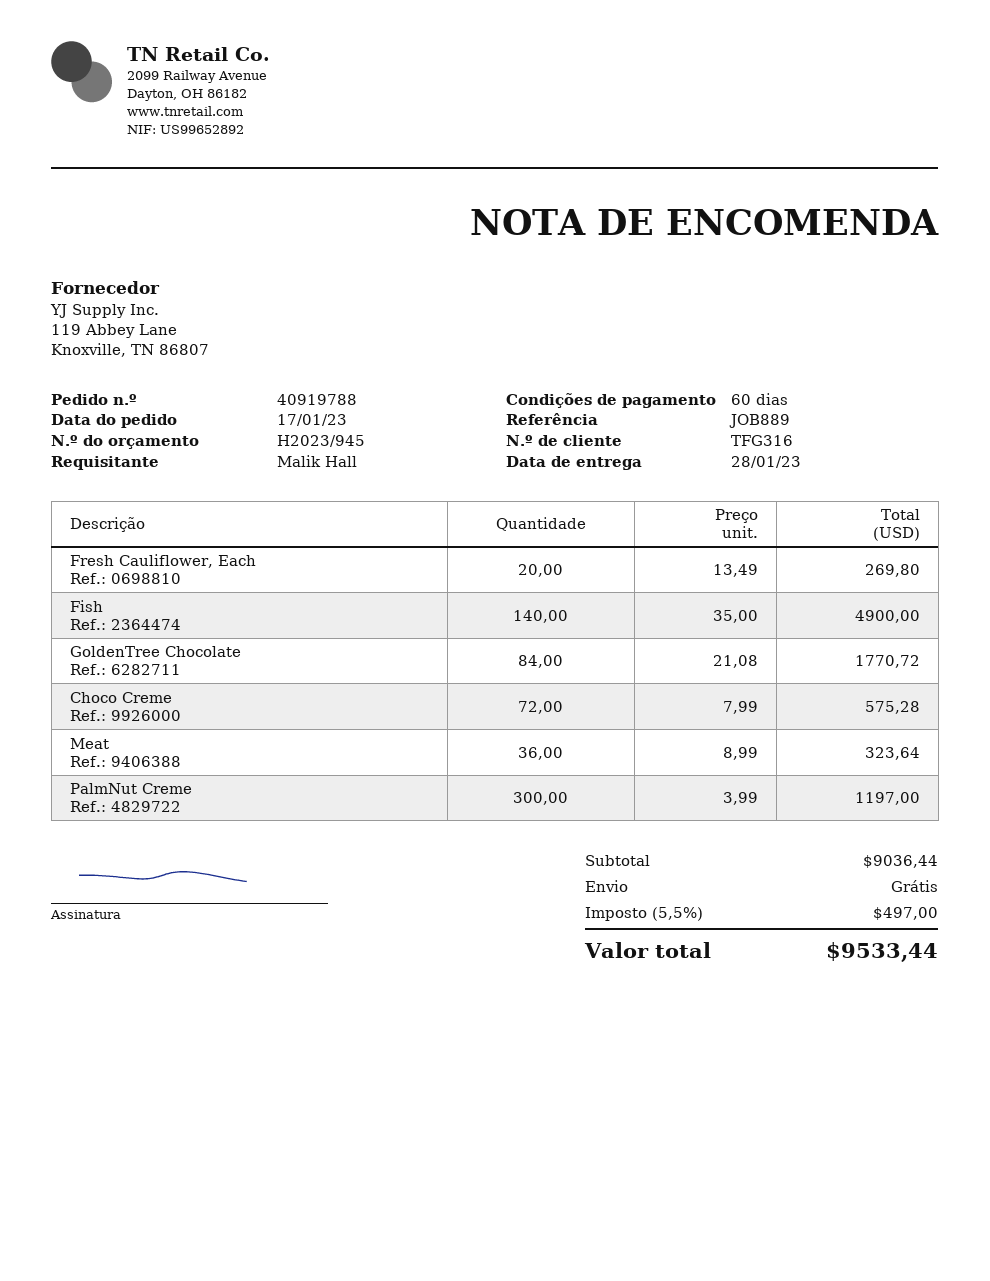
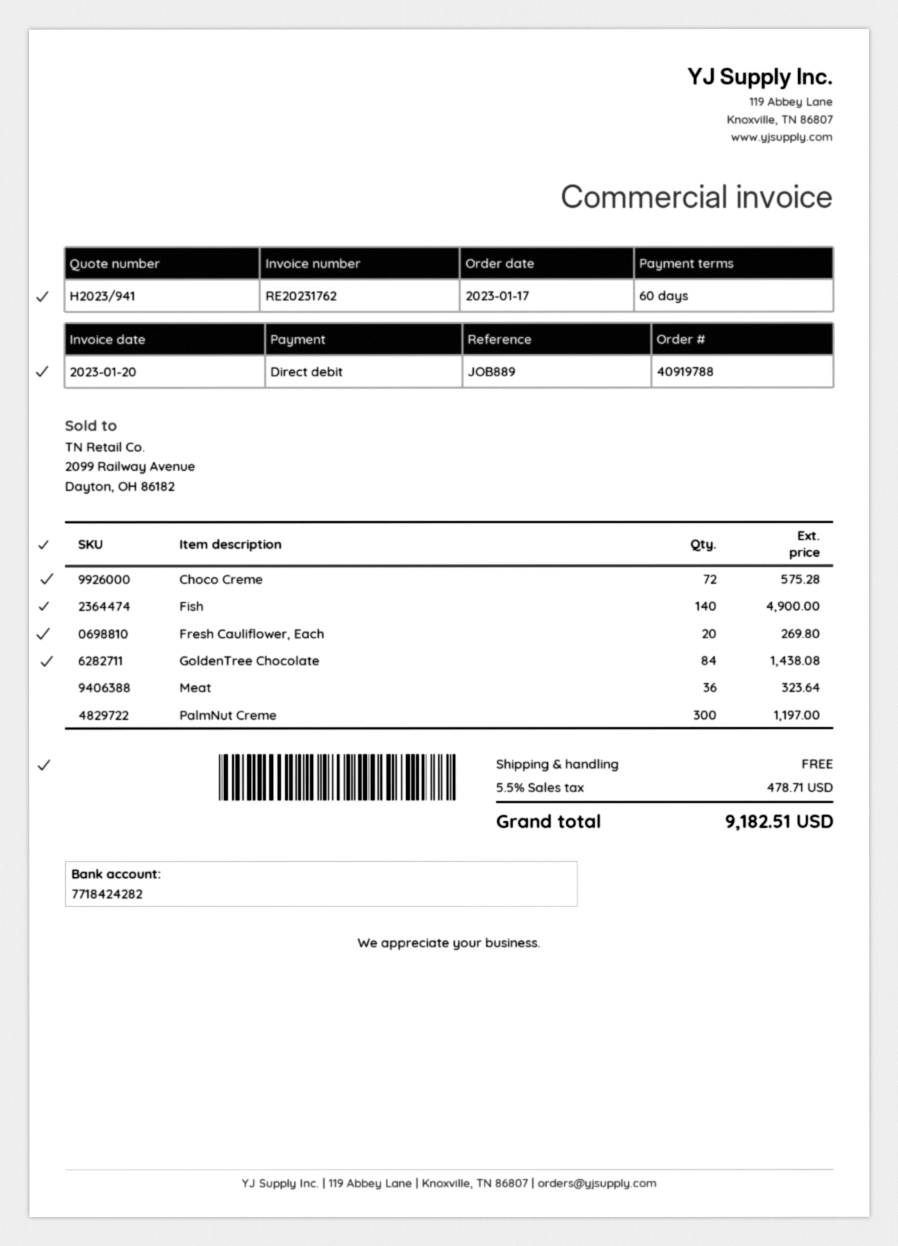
quote number: H2023/945 -> H2023/941
GoldenTree Chocolate: 84 for 1770.72 -> 84 for 1438.08
tax: 5.5% = 497.00 -> 5.5% = 478.71
total: 9533.44 -> 9182.51

